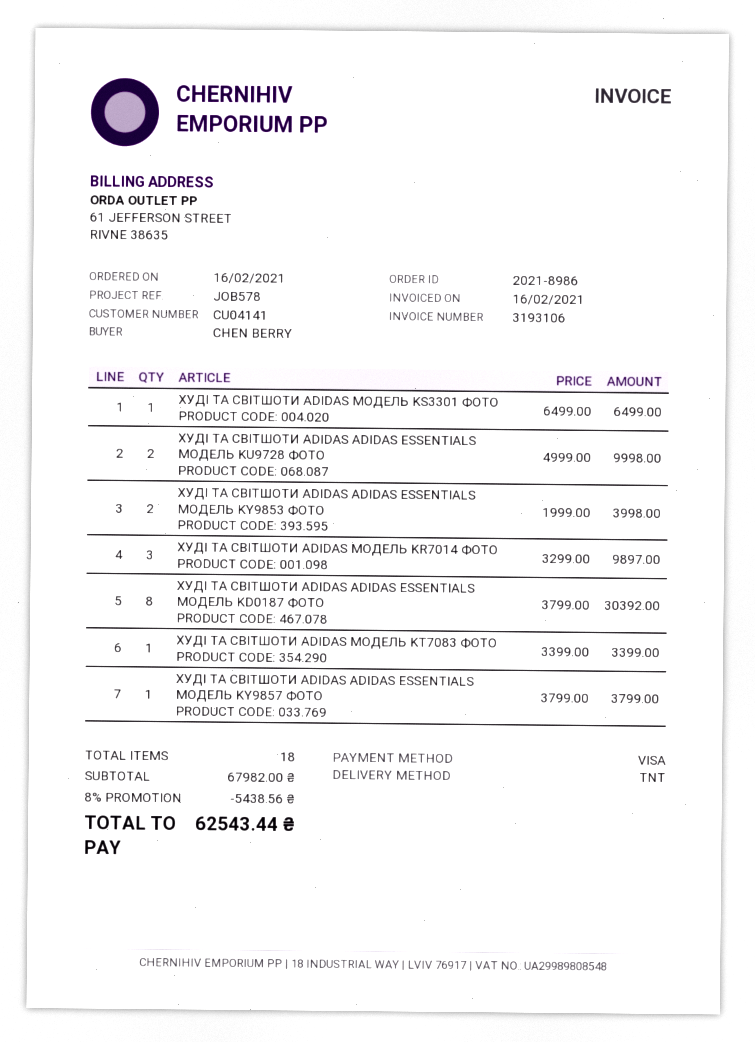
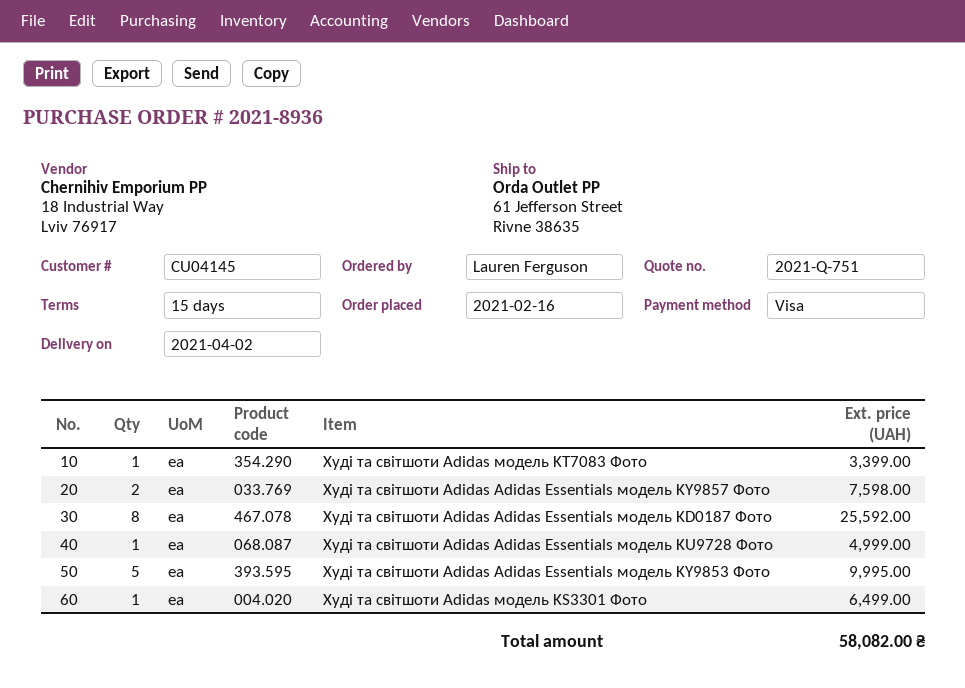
order number: 2021-8986 -> 2021-8936
customer number: CU04141 -> CU04145
ordered by: CHEN BERRY -> Lauren Ferguson
ХУДІ ТА СВІТШОТИ ADIDAS ADIDAS ESSENTIALS МОДЕЛЬ KU9728 ФОТО: 2 for 9998.00 -> 1 for 4999.00
ХУДІ ТА СВІТШОТИ ADIDAS ADIDAS ESSENTIALS МОДЕЛЬ KY9853 ФОТО: 2 for 3998.00 -> 5 for 9995.00
ХУДІ ТА СВІТШОТИ ADIDAS МОДЕЛЬ KR7014 ФОТО: 3 for 9897.00 -> none
ХУДІ ТА СВІТШОТИ ADIDAS ADIDAS ESSENTIALS МОДЕЛЬ KD0187 ФОТО: 8 for 30392.00 -> 8 for 25592.00
ХУДІ ТА СВІТШОТИ ADIDAS ADIDAS ESSENTIALS МОДЕЛЬ KY9857 ФОТО: 1 for 3799.00 -> 2 for 7598.00
discount: 8% = 5438.56 -> none
total: 62543.44 -> 58082.00

